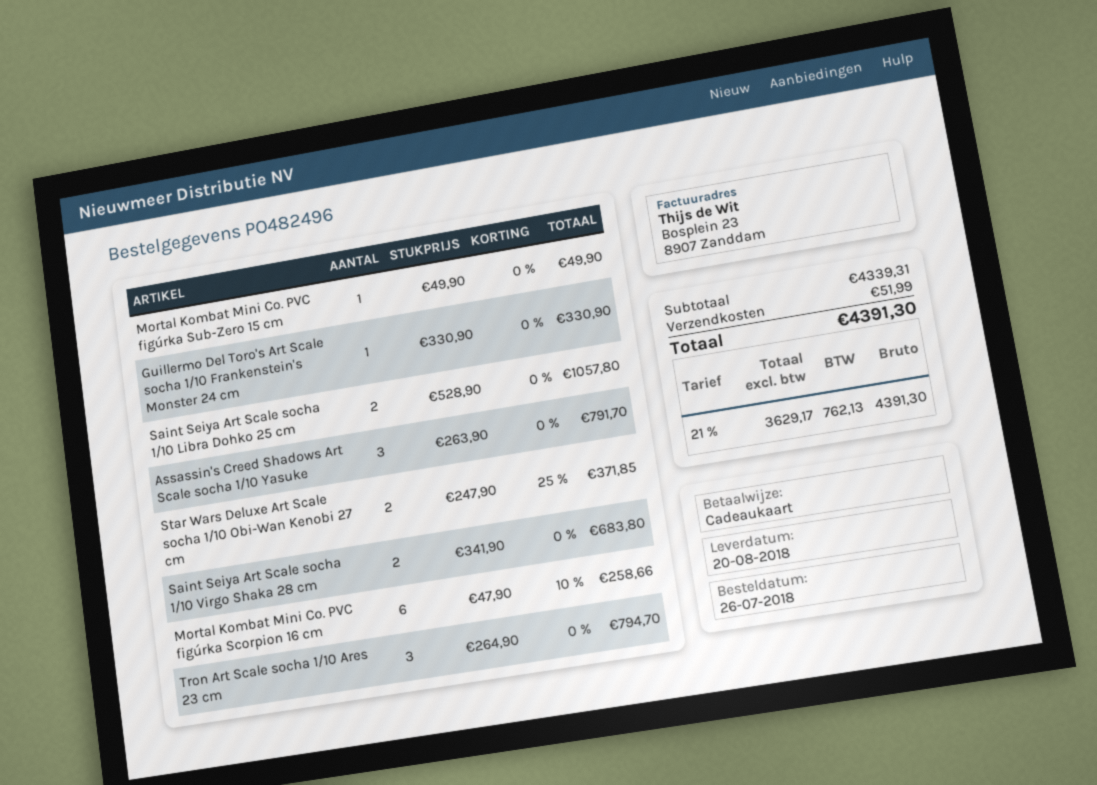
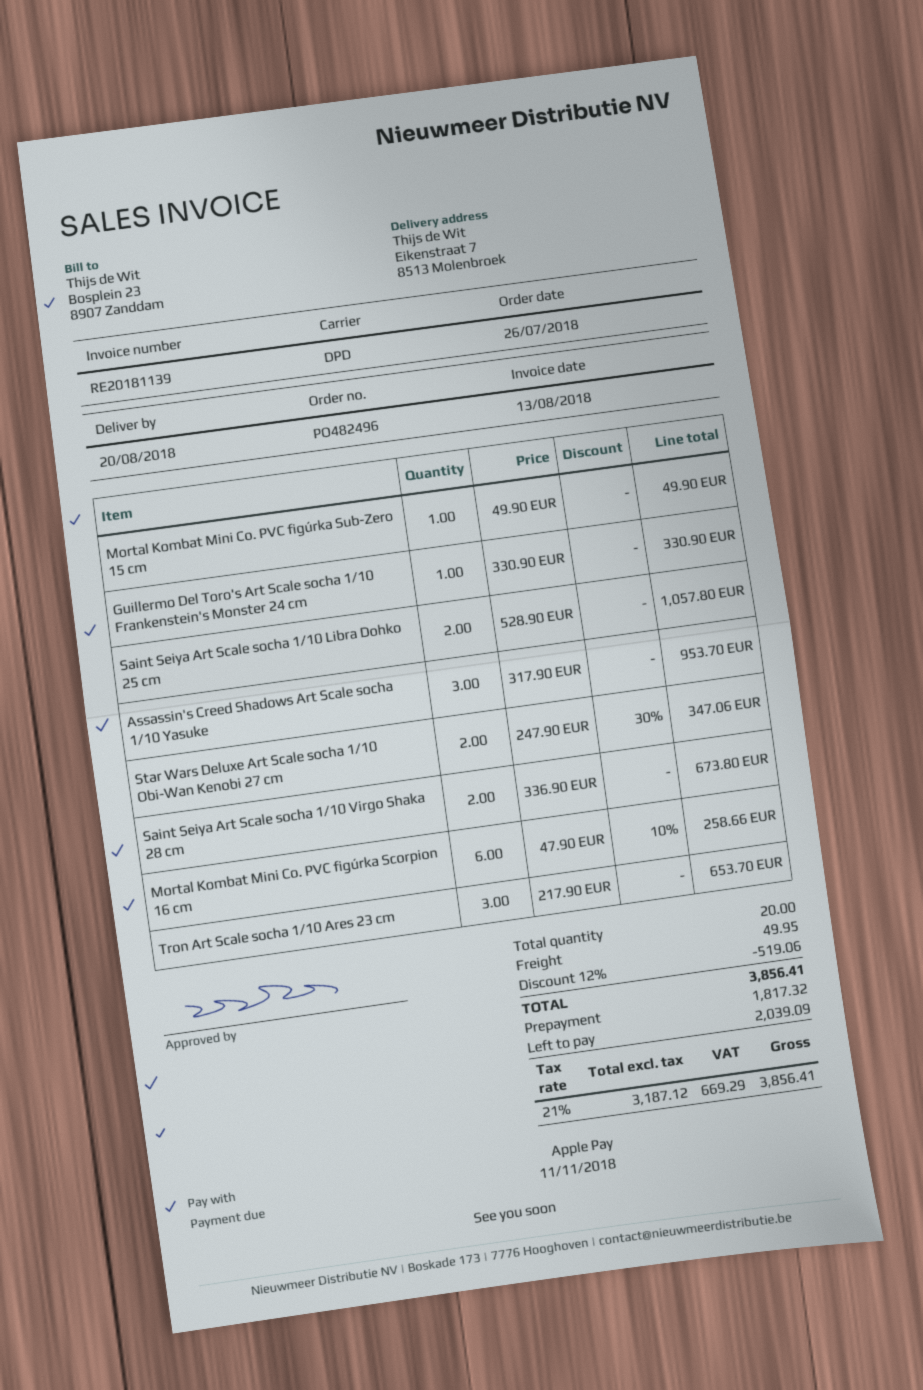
payment method: gift card -> Apple Pay
Assassin's Creed Shadows Art Scale socha 1/10 Yasuke: 3 x 263.90 = 791.70 -> 3 x 317.90 = 953.70
Star Wars Deluxe Art Scale socha 1/10 Obi-Wan Kenobi 27 cm: 2 x 247.90 - 25% = 371.85 -> 2 x 247.90 - 30% = 347.06
Saint Seiya Art Scale socha 1/10 Virgo Shaka 28 cm: 2 x 341.90 = 683.80 -> 2 x 336.90 = 673.80
Tron Art Scale socha 1/10 Ares 23 cm: 3 x 264.90 = 794.70 -> 3 x 217.90 = 653.70
discount: none -> 12% = 519.06
shipping: 51.99 -> 49.95
net: 3629.17 -> 3187.12
tax: 21% = 762.13 -> 21% = 669.29
total: 4391.30 -> 3856.41

